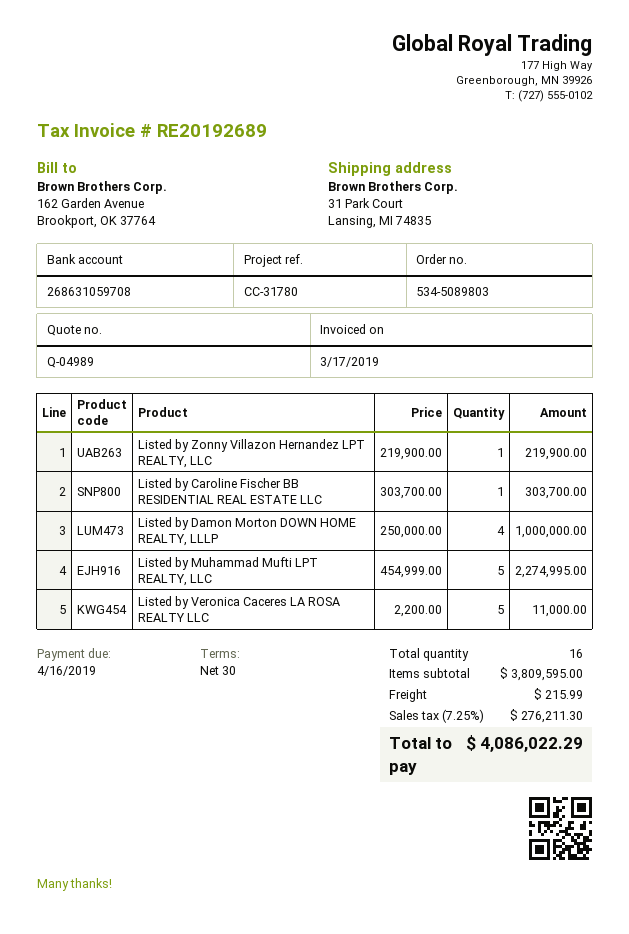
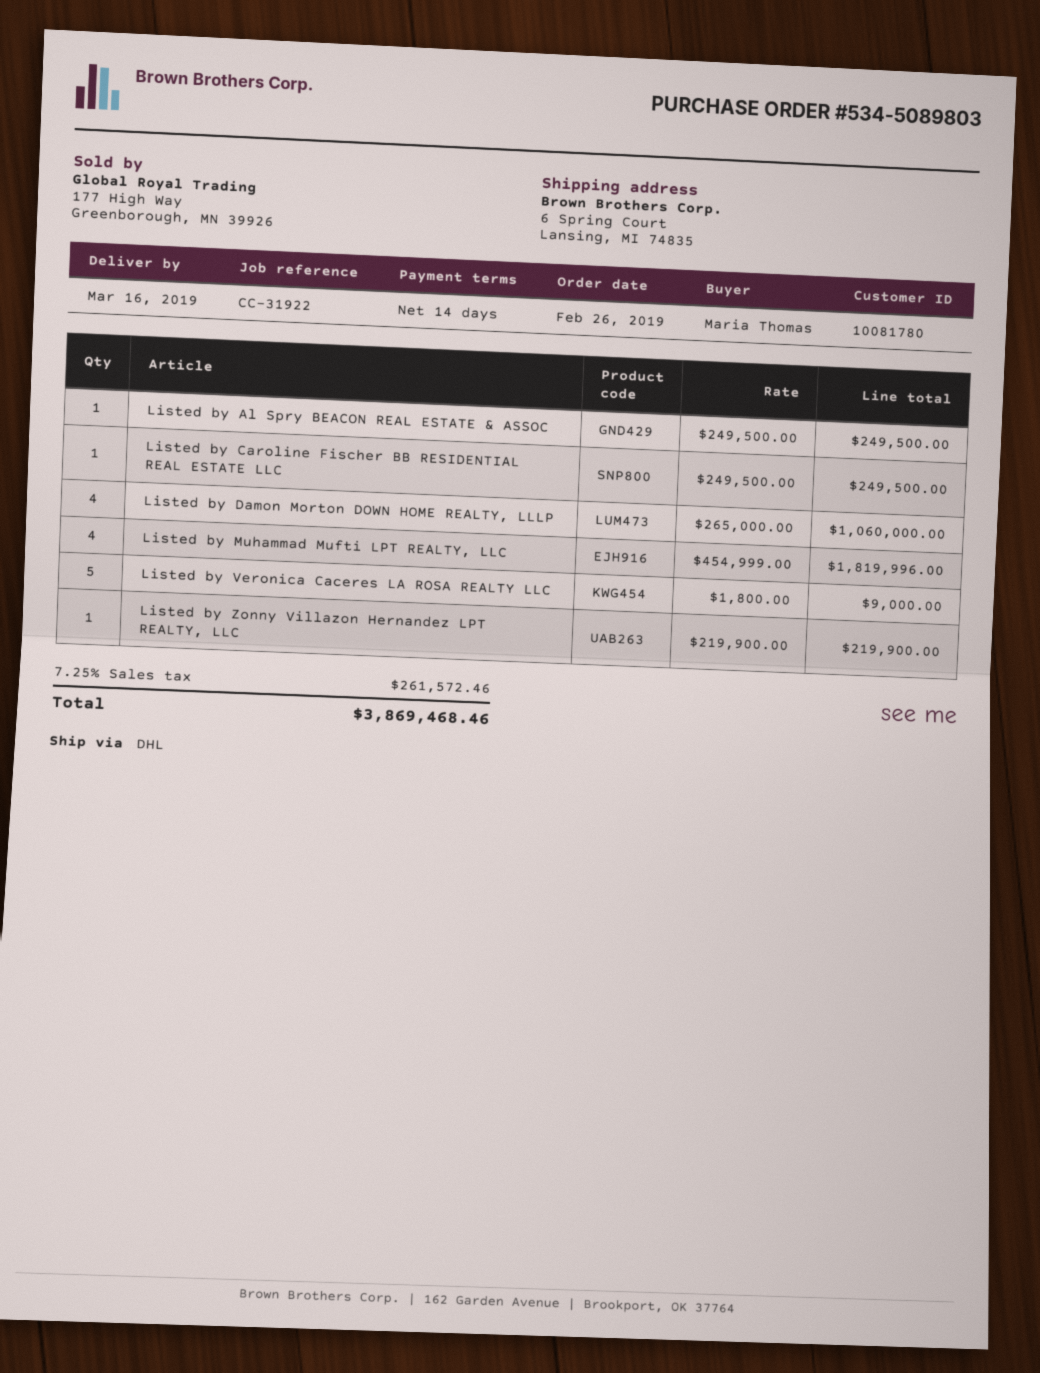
payment terms: 30 days -> 14 days
reference: CC-31780 -> CC-31922
ship to: 31 Park Court, Lansing, MI 74835 -> 6 Spring Court, Lansing, MI 74835
Listed by Caroline Fischer BB RESIDENTIAL REAL ESTATE LLC: 1 x 303700.00 = 303700.00 -> 1 x 249500.00 = 249500.00
Listed by Damon Morton DOWN HOME REALTY, LLLP: 4 x 250000.00 = 1000000.00 -> 4 x 265000.00 = 1060000.00
Listed by Muhammad Mufti LPT REALTY, LLC: 5 x 454999.00 = 2274995.00 -> 4 x 454999.00 = 1819996.00
Listed by Veronica Caceres LA ROSA REALTY LLC: 5 x 2200.00 = 11000.00 -> 5 x 1800.00 = 9000.00
Listed by Al Spry BEACON REAL ESTATE & ASSOC: none -> 1 x 249500.00 = 249500.00
shipping: 215.99 -> none
tax: 7.25% = 276211.30 -> 7.25% = 261572.46
total: 4086022.29 -> 3869468.46

